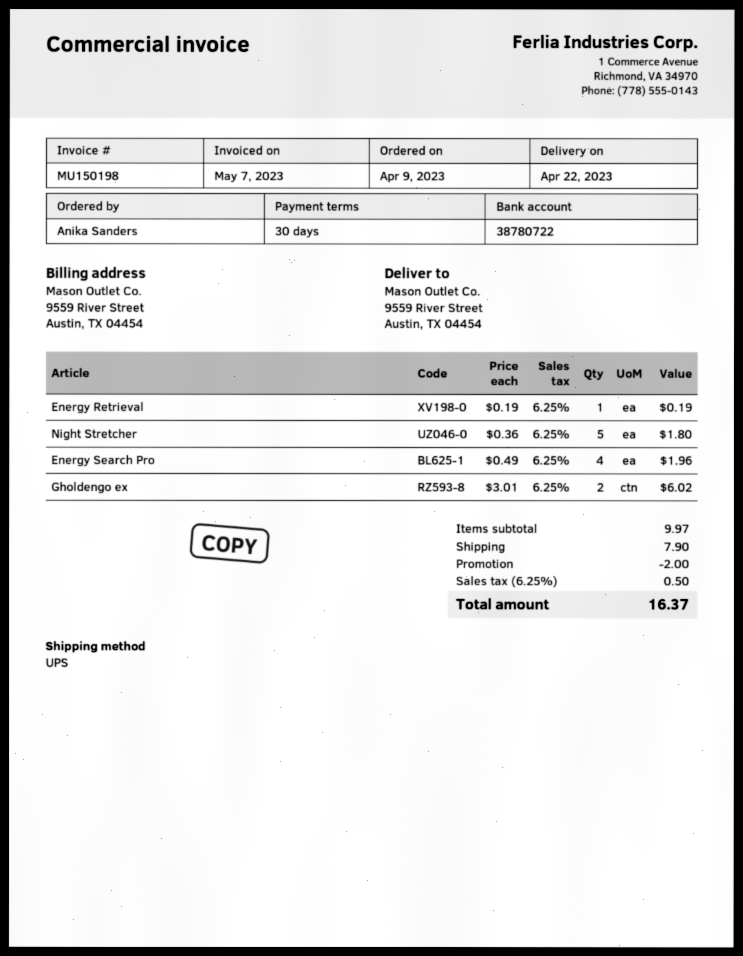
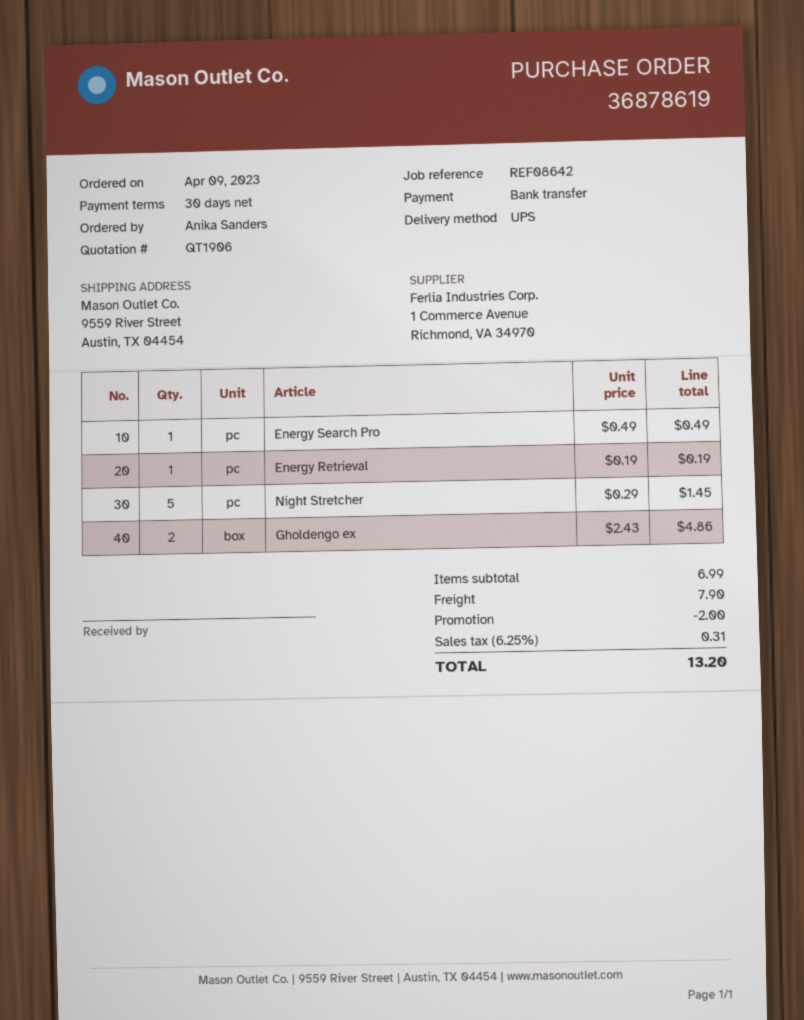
Night Stretcher: 5 x 0.36 = 1.80 -> 5 x 0.29 = 1.45
Energy Search Pro: 4 x 0.49 = 1.96 -> 1 x 0.49 = 0.49
Gholdengo ex: 2 x 3.01 = 6.02 -> 2 x 2.43 = 4.86
subtotal: 9.97 -> 6.99
tax: 6.25% = 0.50 -> 6.25% = 0.31
total: 16.37 -> 13.20

